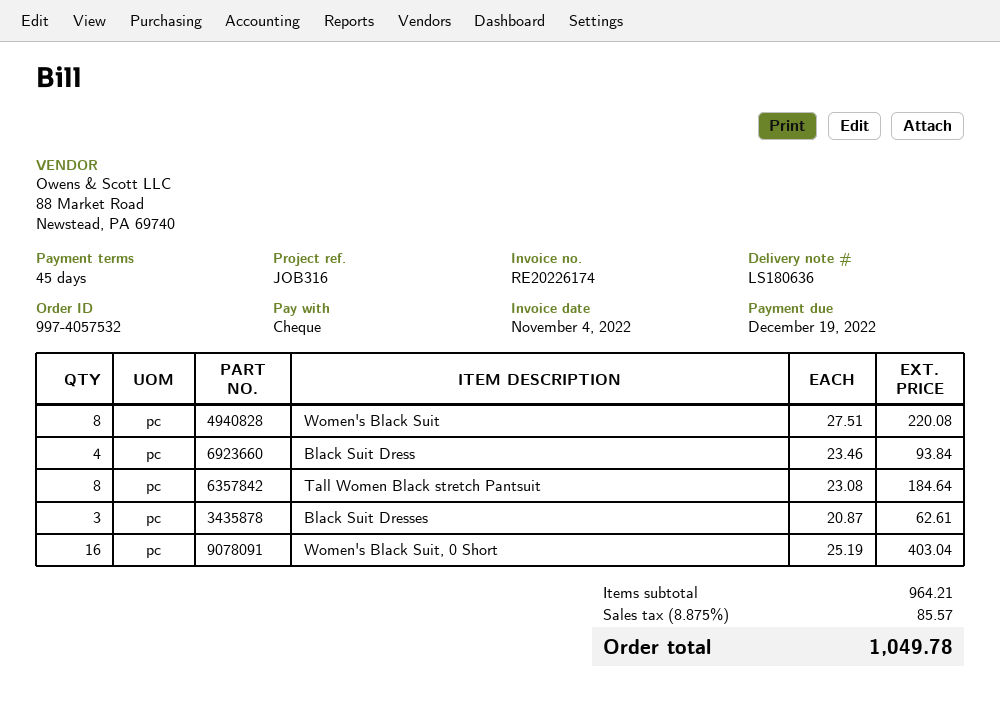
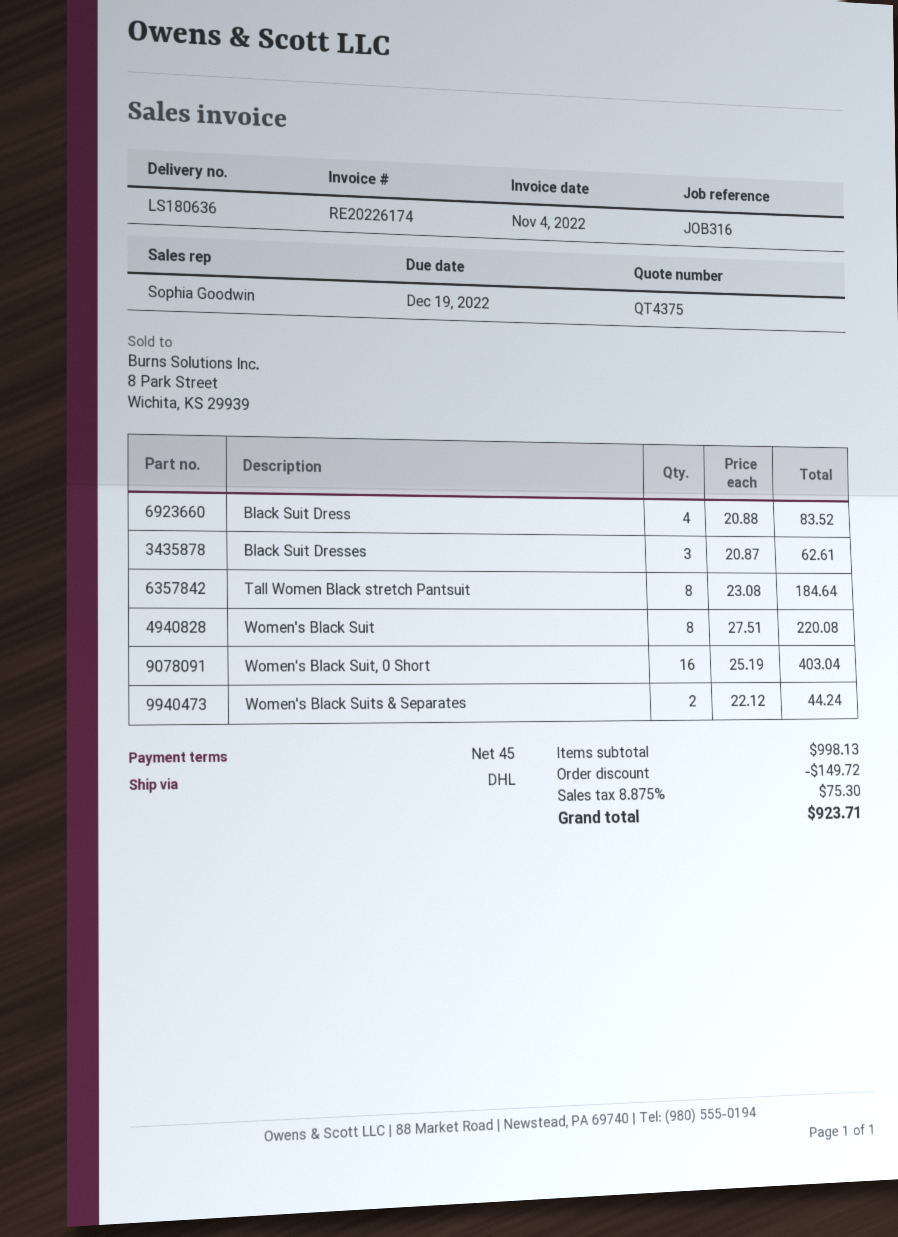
Black Suit Dress: 4 x 23.46 = 93.84 -> 4 x 20.88 = 83.52
Women's Black Suits & Separates: none -> 2 x 22.12 = 44.24
subtotal: 964.21 -> 998.13
discount: none -> 149.72
tax: 8.875% = 85.57 -> 8.875% = 75.30
total: 1049.78 -> 923.71

